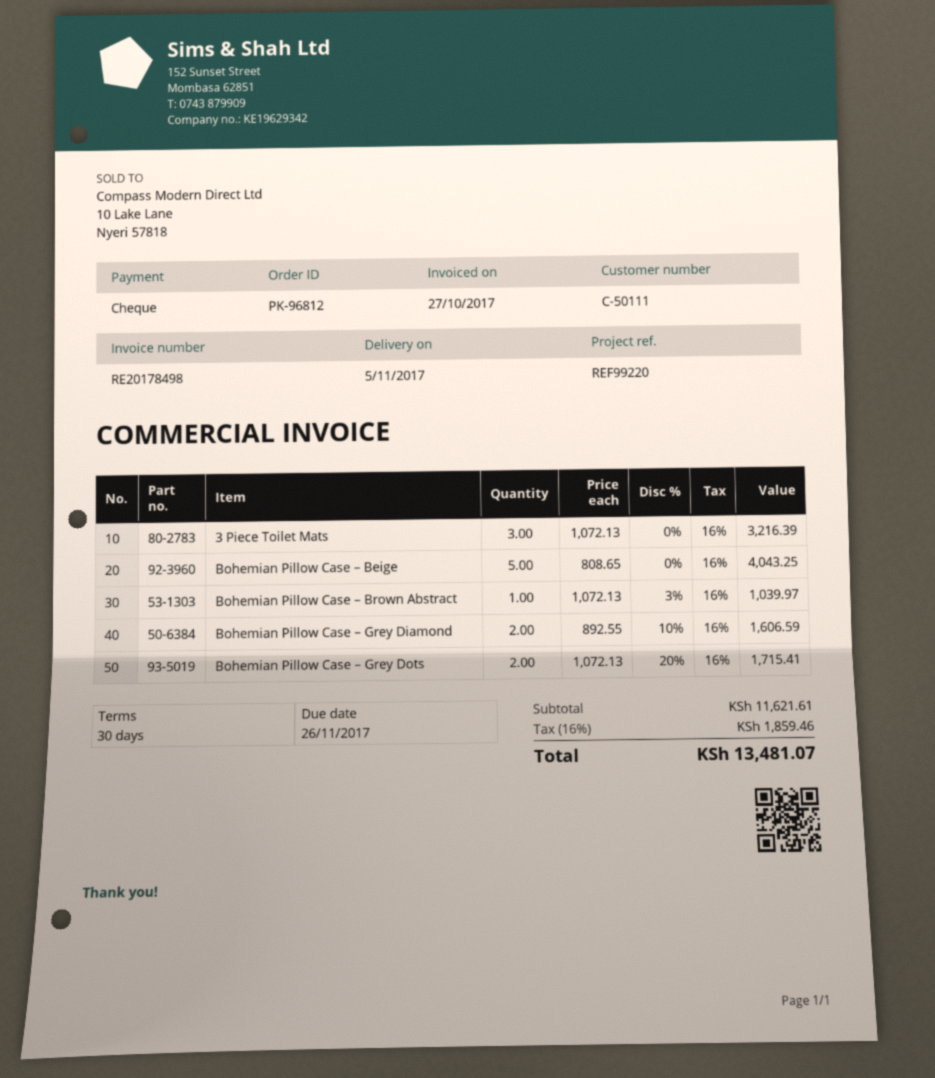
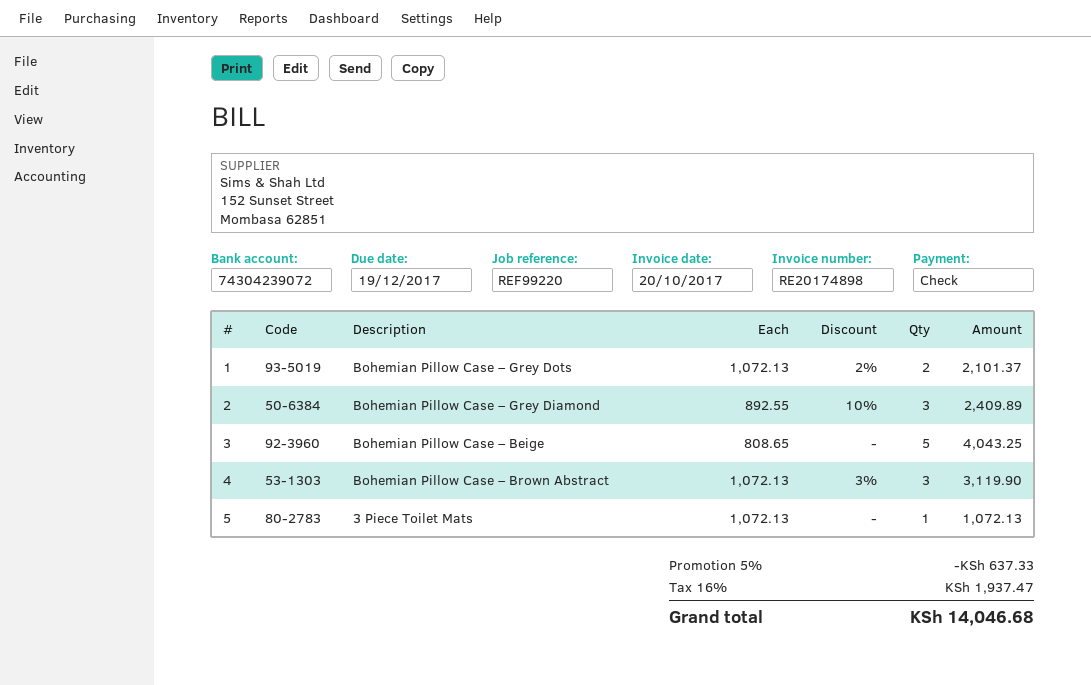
invoice number: RE20178498 -> RE20174898
invoice date: 2017-10-27 -> 2017-10-20
due date: 2017-11-26 -> 2017-12-19
3 Piece Toilet Mats: 3 x 1072.13 = 3216.39 -> 1 x 1072.13 = 1072.13
Bohemian Pillow Case – Brown Abstract: 1 x 1072.13 - 3% = 1039.97 -> 3 x 1072.13 - 3% = 3119.90
Bohemian Pillow Case – Grey Diamond: 2 x 892.55 - 10% = 1606.59 -> 3 x 892.55 - 10% = 2409.89
Bohemian Pillow Case – Grey Dots: 2 x 1072.13 - 20% = 1715.41 -> 2 x 1072.13 - 2% = 2101.37
discount: none -> 5% = 637.33
tax: 16% = 1859.46 -> 16% = 1937.47
total: 13481.07 -> 14046.68

